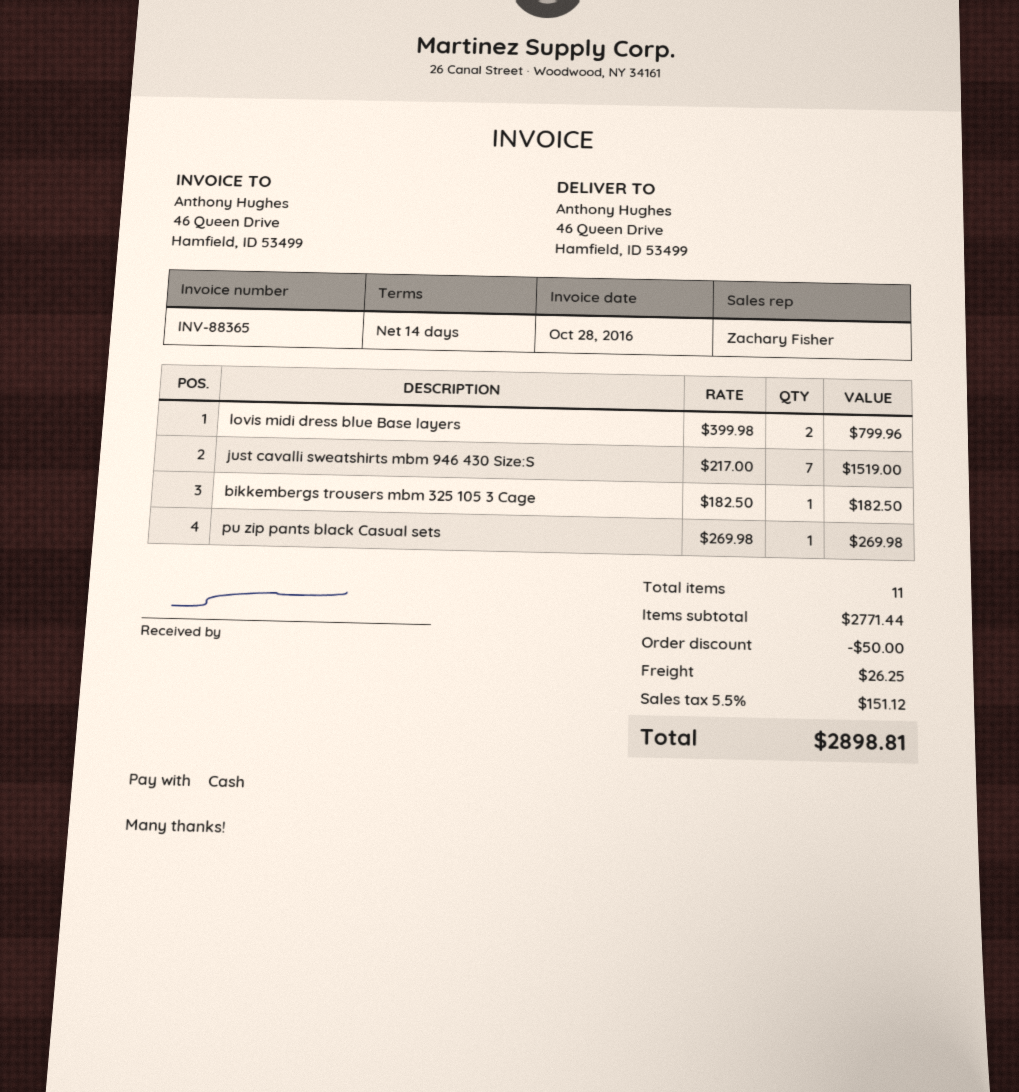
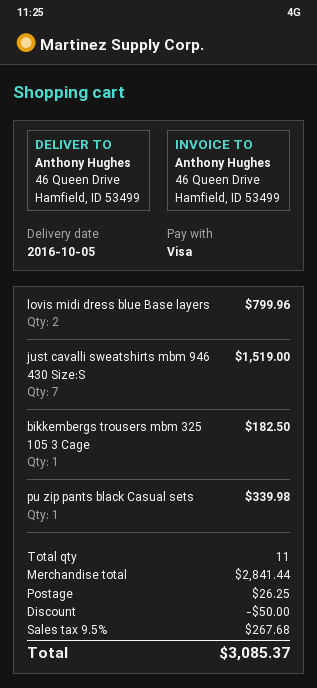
payment method: cash -> Visa
pu zip pants black Casual sets: 1 for 269.98 -> 1 for 339.98
subtotal: 2771.44 -> 2841.44
tax: 5.5% = 151.12 -> 9.5% = 267.68
total: 2898.81 -> 3085.37

